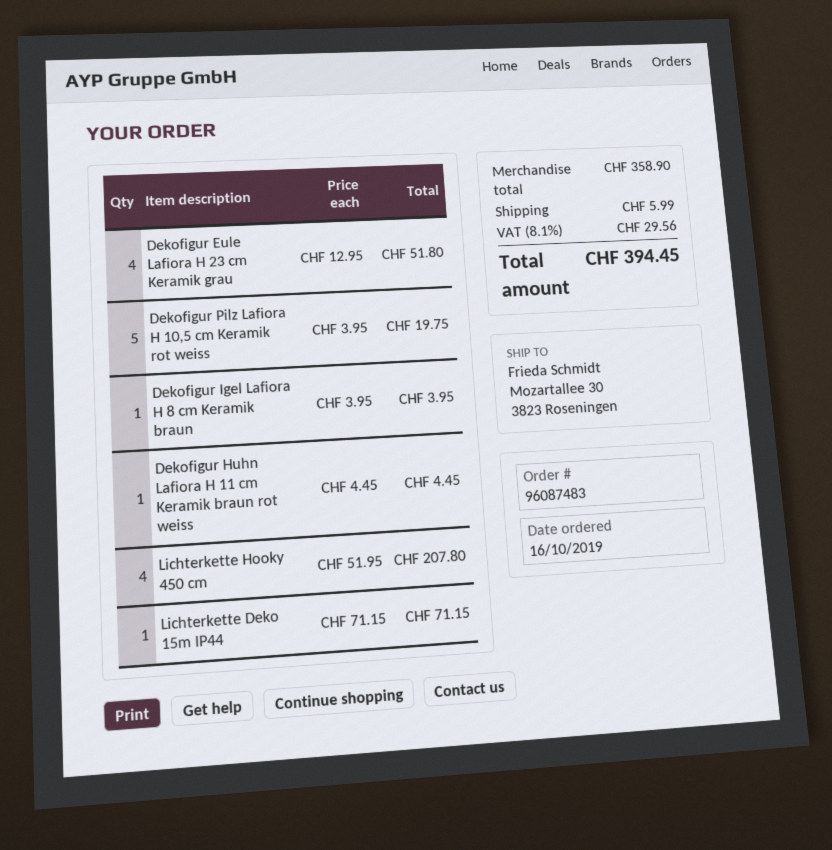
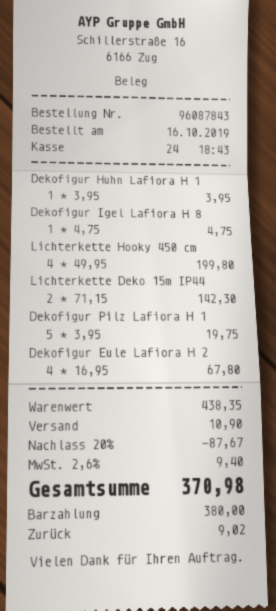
order number: 96087483 -> 96087843
Dekofigur Eule Lafiora H 23 cm Keramik grau: 4 x 12.95 = 51.80 -> 4 x 16.95 = 67.80
Dekofigur Igel Lafiora H 8 cm Keramik braun: 1 x 3.95 = 3.95 -> 1 x 4.75 = 4.75
Dekofigur Huhn Lafiora H 11 cm Keramik braun rot weiss: 1 x 4.45 = 4.45 -> 1 x 3.95 = 3.95
Lichterkette Hooky 450 cm: 4 x 51.95 = 207.80 -> 4 x 49.95 = 199.80
Lichterkette Deko 15m IP44: 1 x 71.15 = 71.15 -> 2 x 71.15 = 142.30
subtotal: 358.90 -> 438.35
discount: none -> 20% = 87.67
shipping: 5.99 -> 10.90
tax: 8.1% = 29.56 -> 2.6% = 9.40
total: 394.45 -> 370.98

